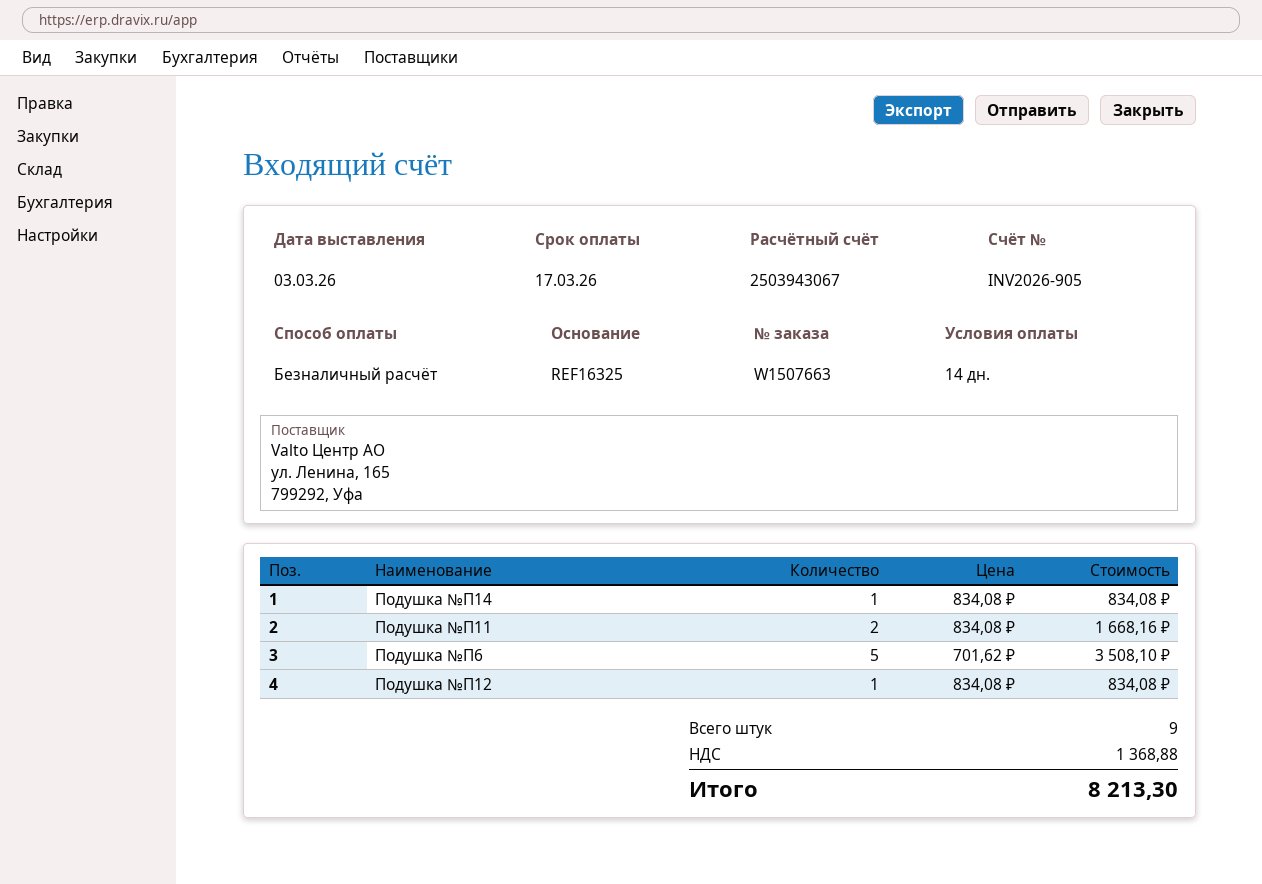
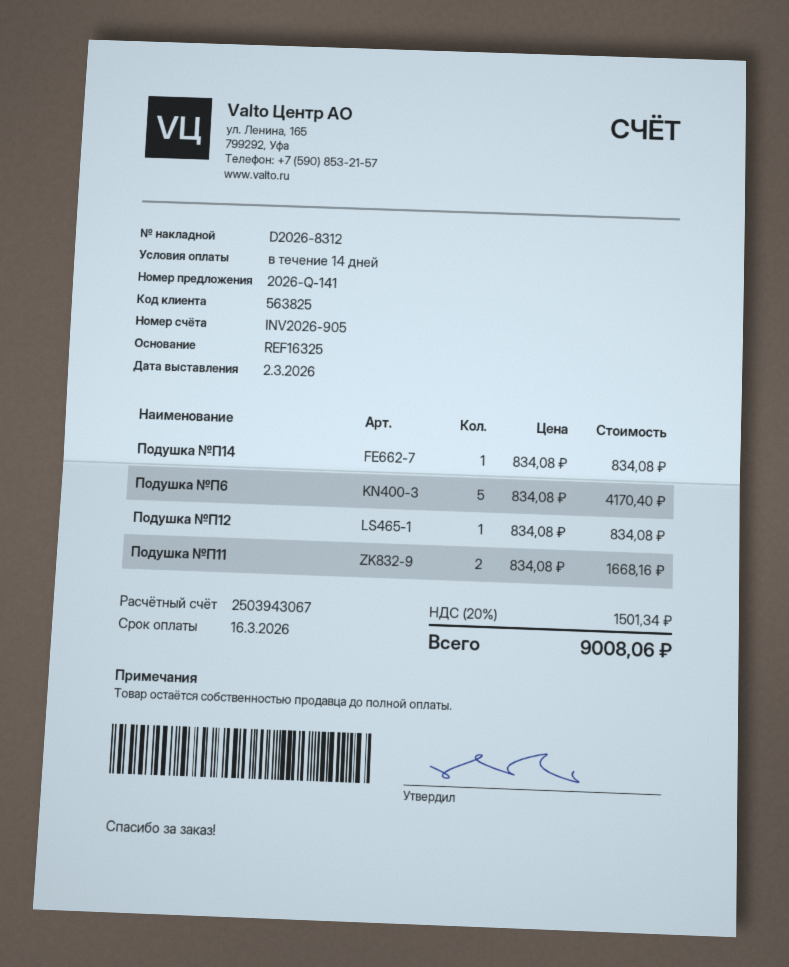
invoice date: 2026-03-03 -> 2026-03-02
due date: 2026-03-17 -> 2026-03-16
Подушка №П6: 5 x 701.62 = 3508.10 -> 5 x 834.08 = 4170.40
tax: 1368.88 -> 1501.34
total: 8213.30 -> 9008.06

